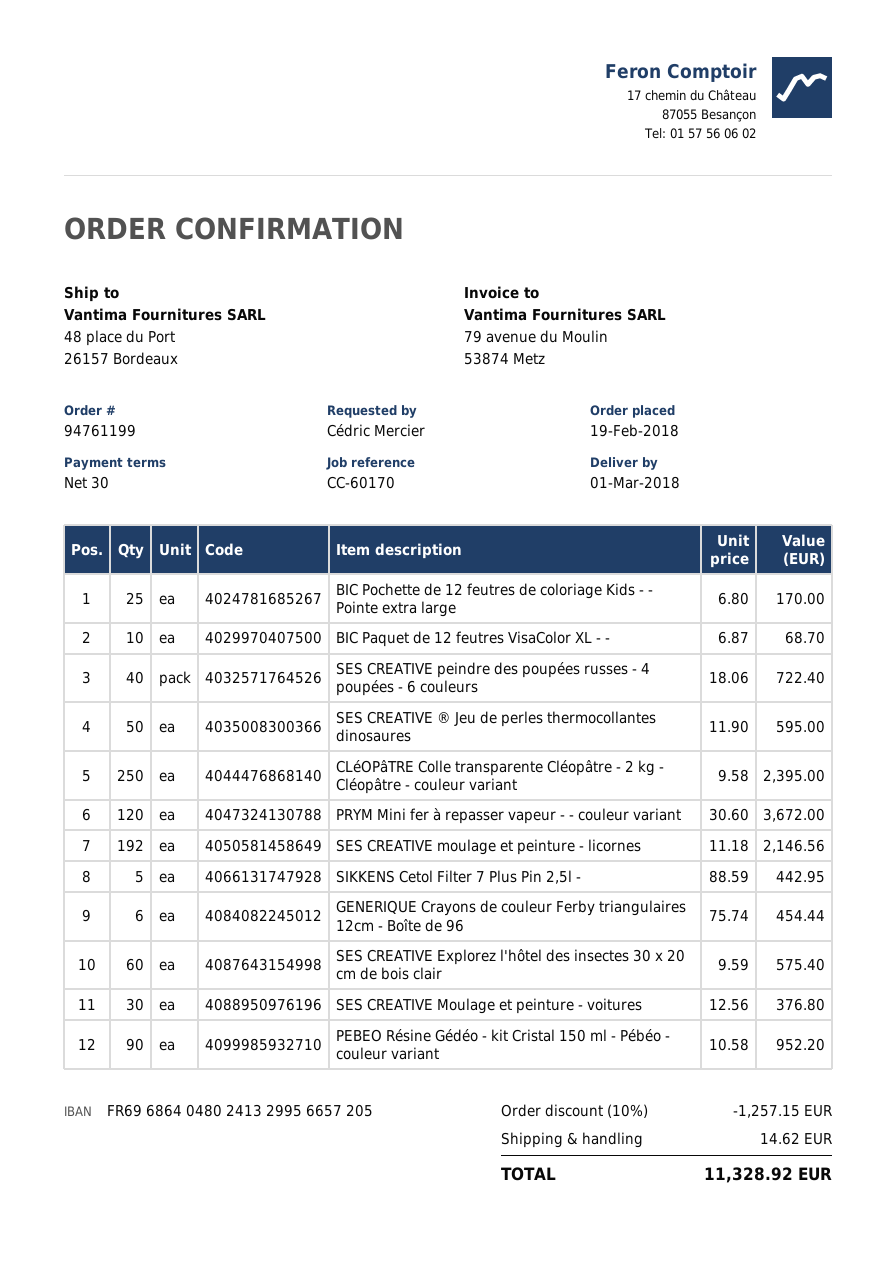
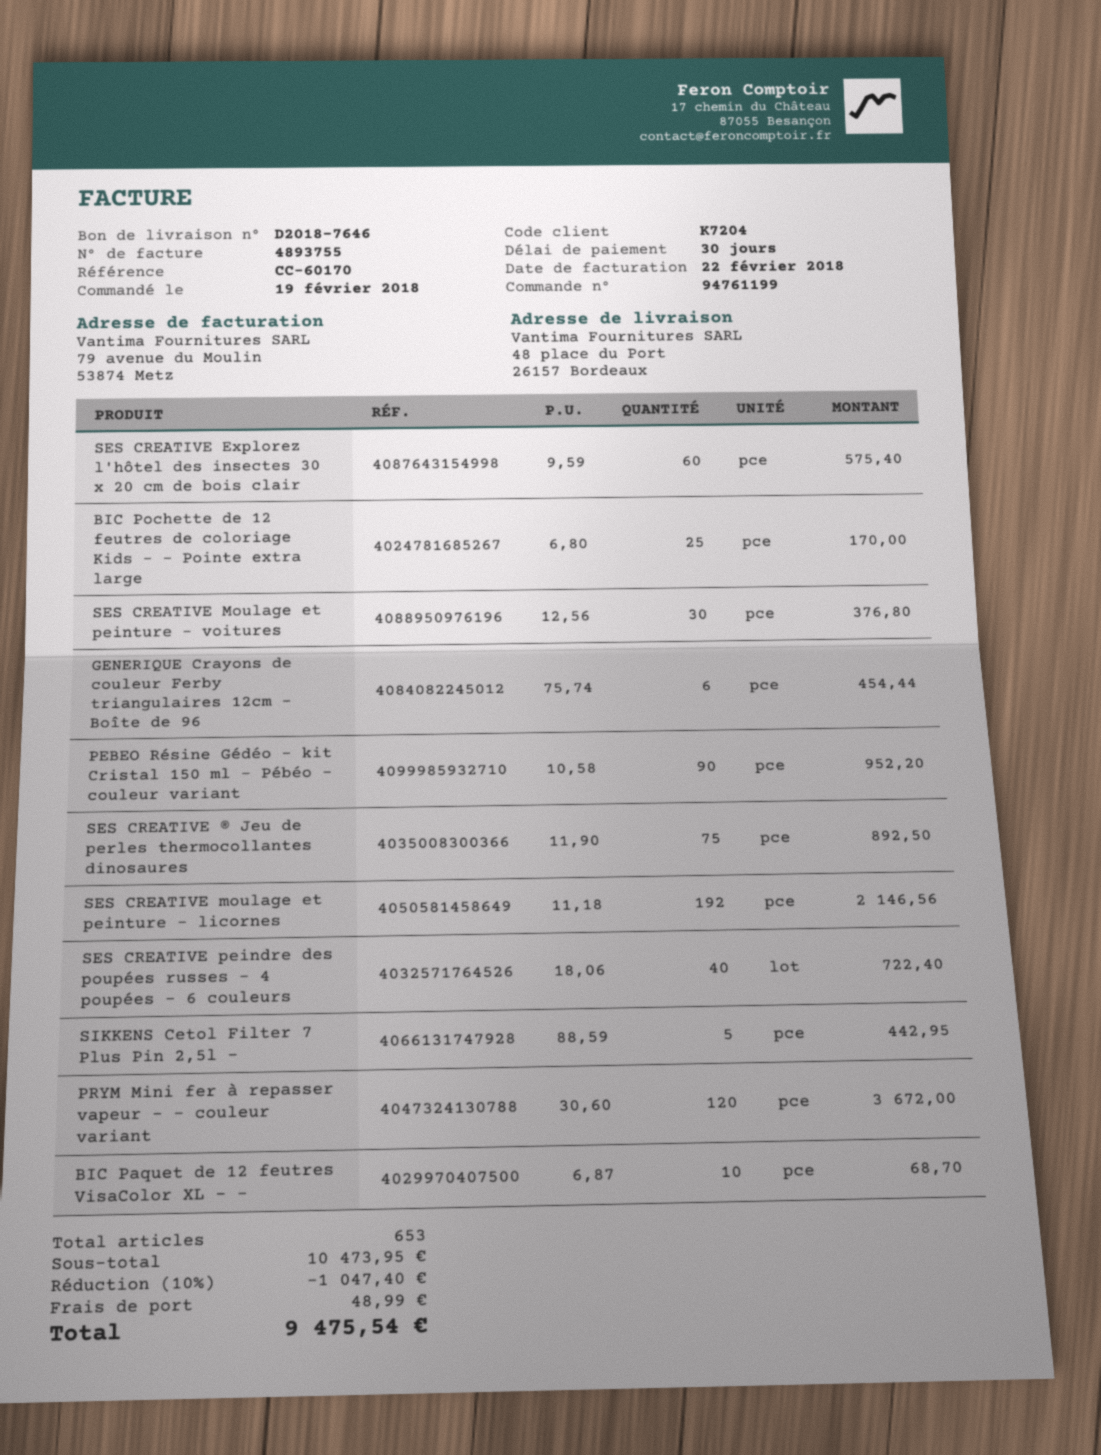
SES CREATIVE ® Jeu de perles thermocollantes dinosaures: 50 x 11.90 = 595.00 -> 75 x 11.90 = 892.50
CLéOPâTRE Colle transparente Cléopâtre - 2 kg - Cléopâtre - couleur variant: 250 x 9.58 = 2395.00 -> none
discount: 10% = 1257.15 -> 10% = 1047.40
shipping: 14.62 -> 48.99
total: 11328.92 -> 9475.54

